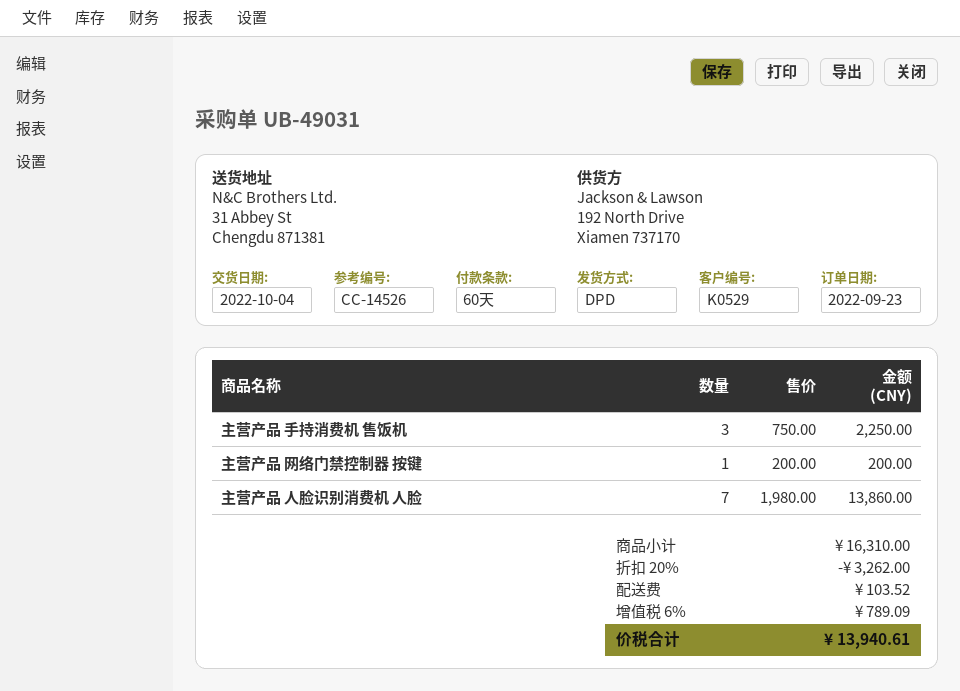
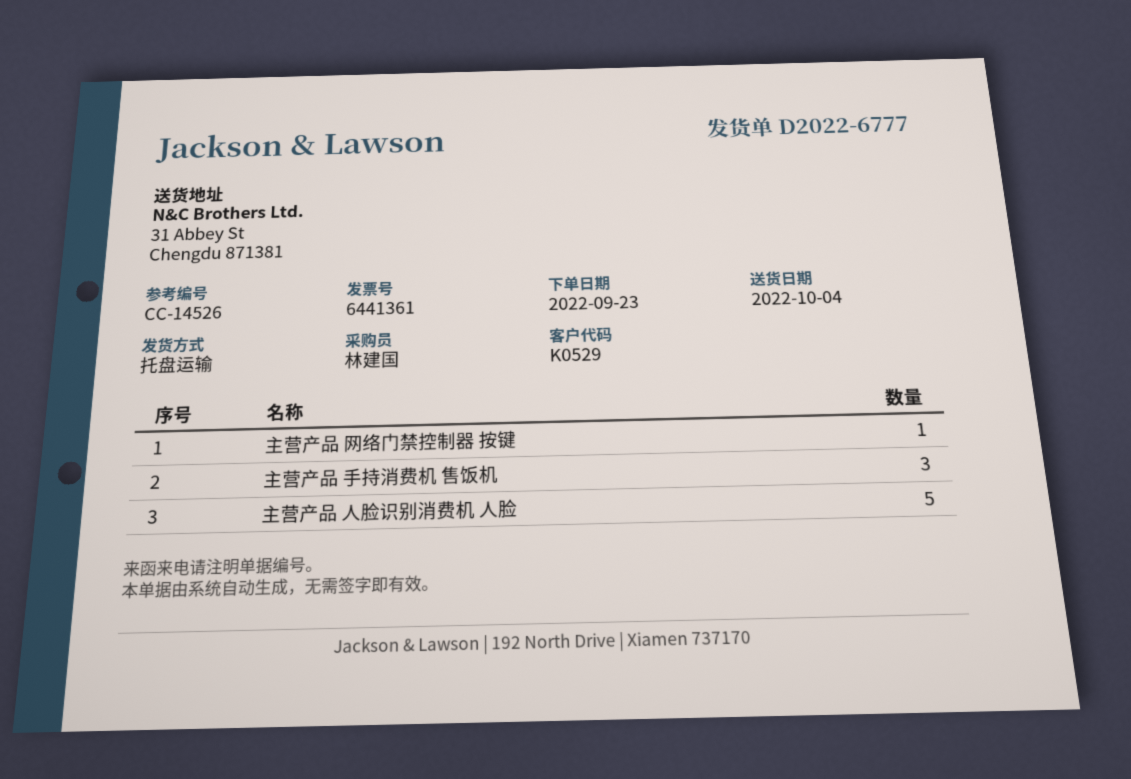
shipping method: DPD -> pallet freight
主营产品 人脸识别消费机 人脸: 7 -> 5

